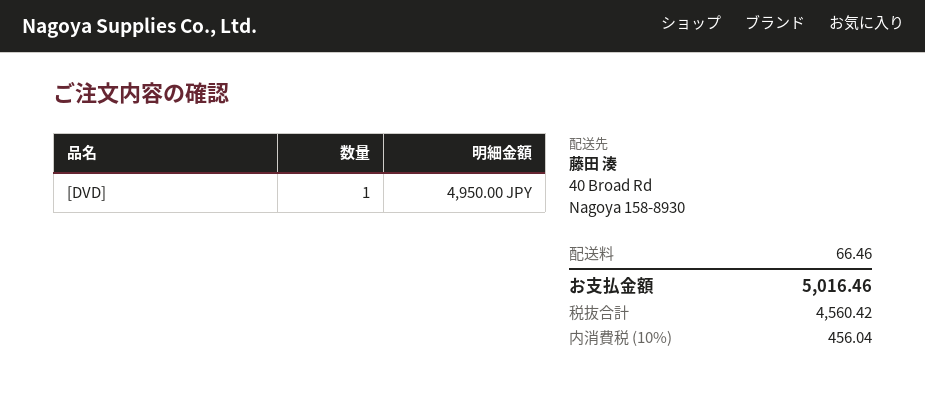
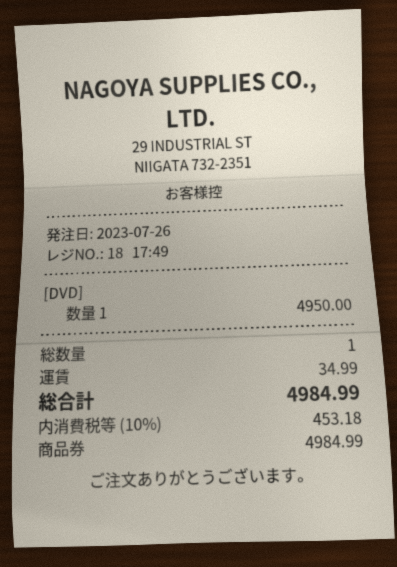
shipping: 66.46 -> 34.99
tax: 10% = 456.04 -> 10% = 453.18
total: 5016.46 -> 4984.99

